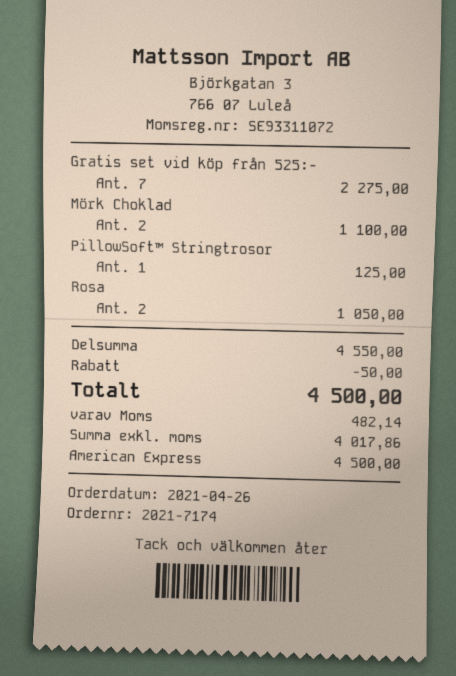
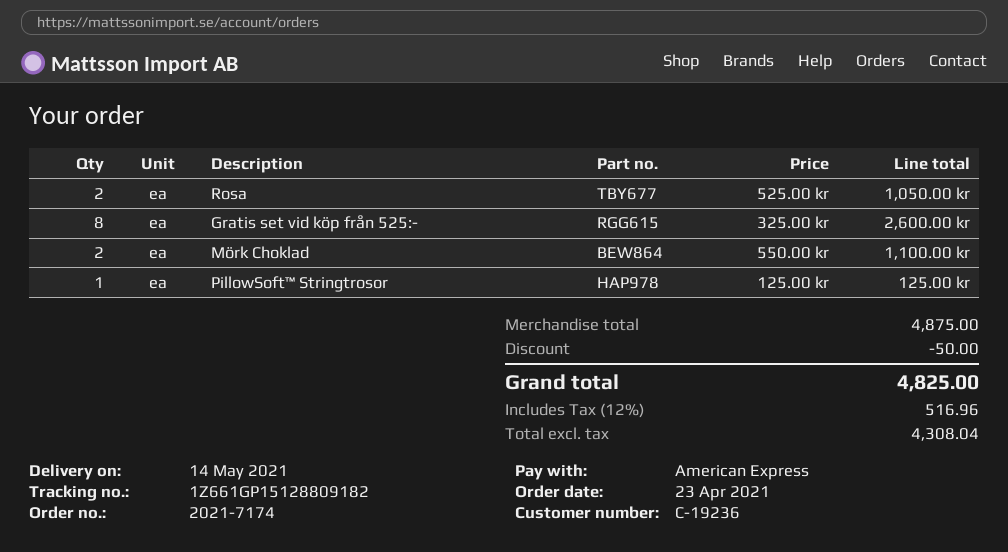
order date: 2021-04-26 -> 2021-04-23
Gratis set vid köp från 525:-: 7 for 2275.00 -> 8 for 2600.00
subtotal: 4550.00 -> 4875.00
net: 4017.86 -> 4308.04
tax: 482.14 -> 516.96
total: 4500.00 -> 4825.00

